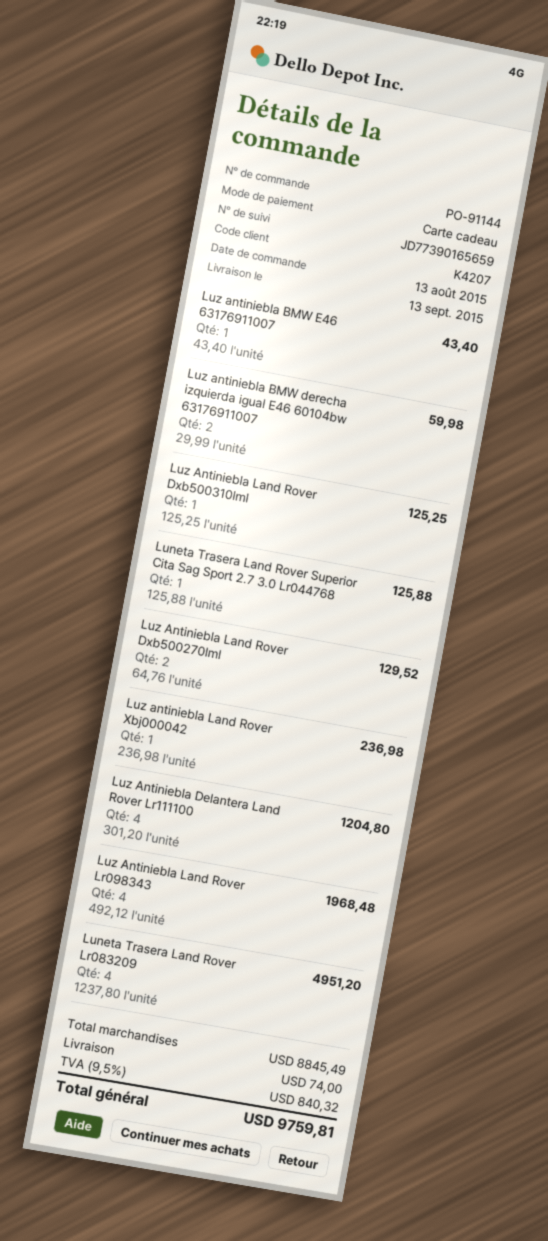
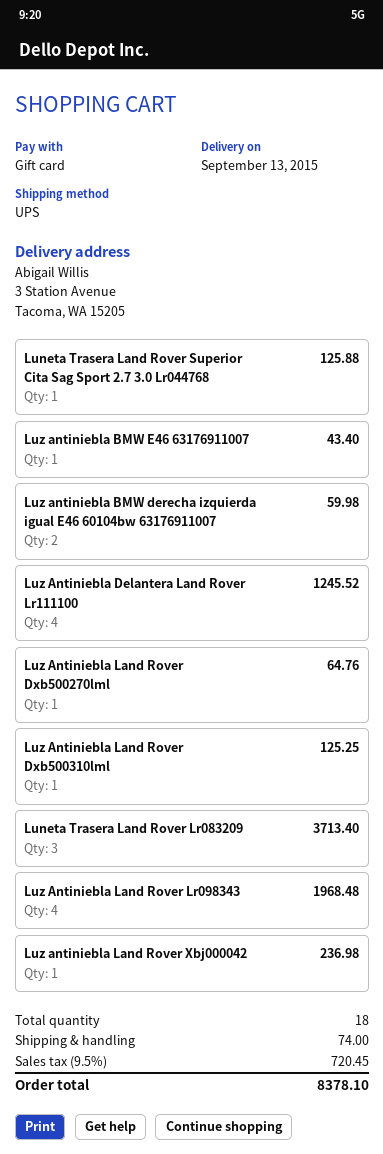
Luz Antiniebla Land Rover Dxb500270lml: 2 for 129.52 -> 1 for 64.76
Luz Antiniebla Delantera Land Rover Lr111100: 4 for 1204.80 -> 4 for 1245.52
Luneta Trasera Land Rover Lr083209: 4 for 4951.20 -> 3 for 3713.40
tax: 9.5% = 840.32 -> 9.5% = 720.45
total: 9759.81 -> 8378.10

